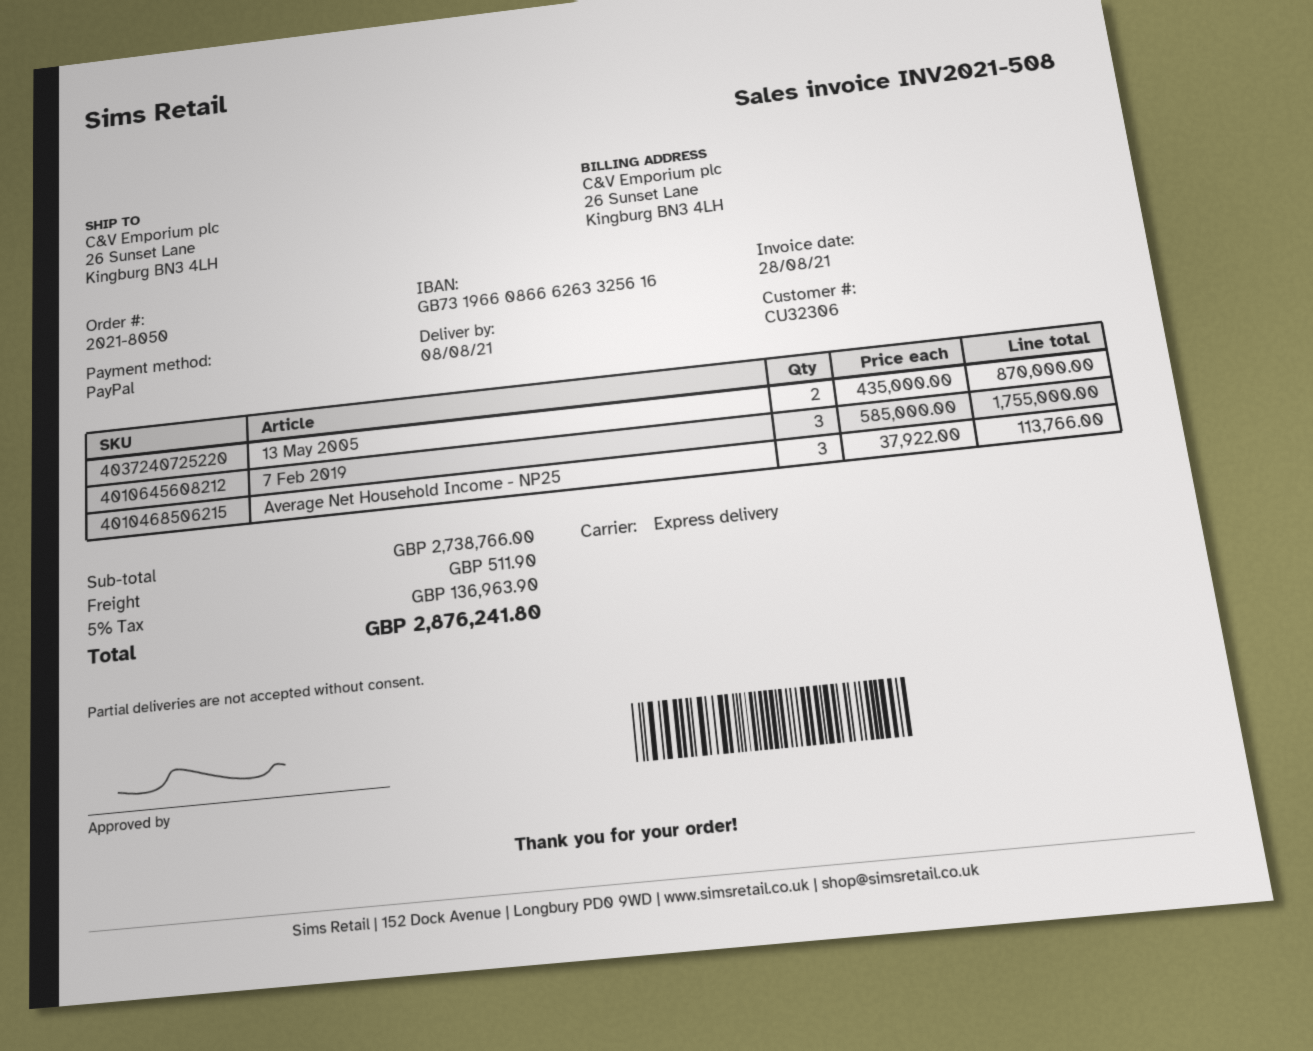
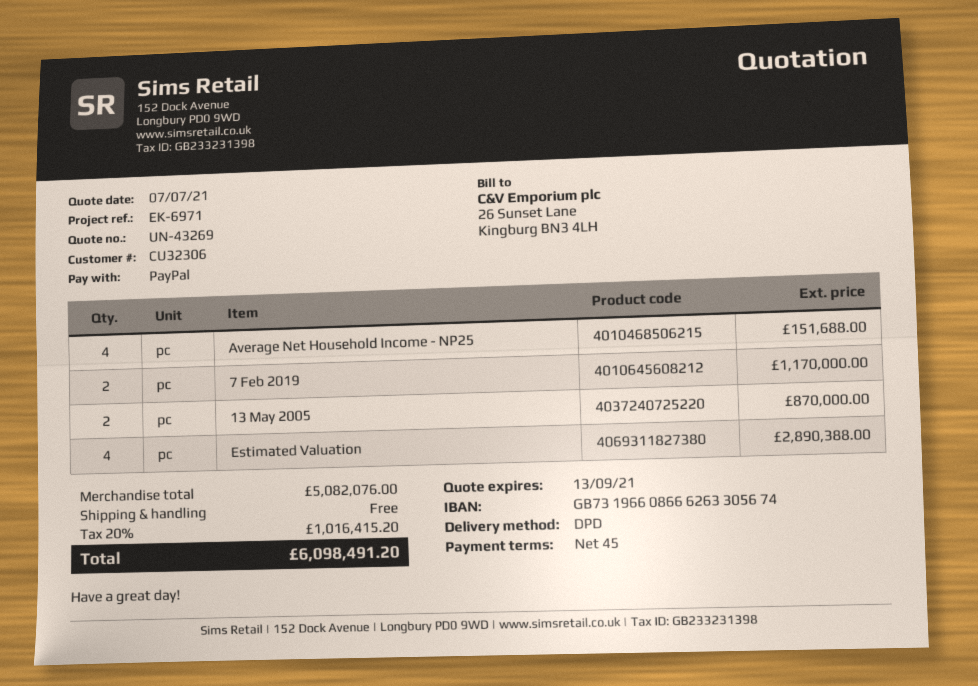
bank account: GB73196608666263325616 -> GB73196608666263305674
shipping method: express -> DPD
7 Feb 2019: 3 for 1755000.00 -> 2 for 1170000.00
Average Net Household Income - NP25: 3 for 113766.00 -> 4 for 151688.00
Estimated Valuation: none -> 4 for 2890388.00
subtotal: 2738766.00 -> 5082076.00
shipping: 511.90 -> 0.00
tax: 5% = 136963.90 -> 20% = 1016415.20
total: 2876241.80 -> 6098491.20

